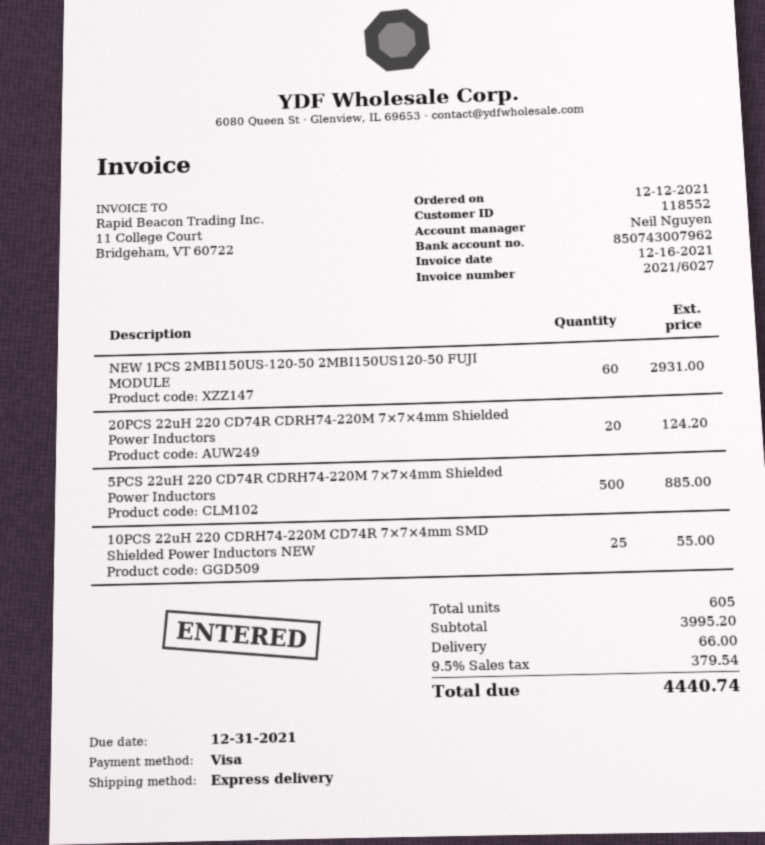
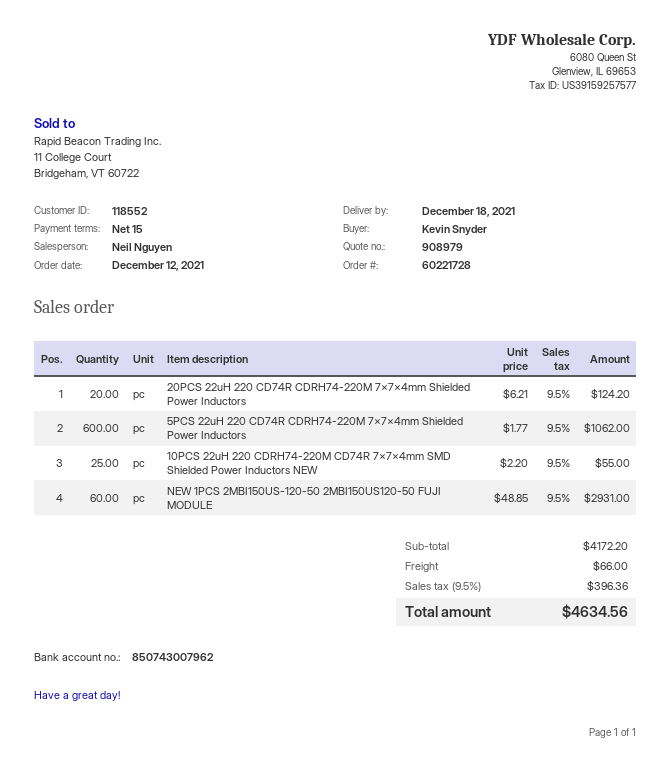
5PCS 22uH 220 CD74R CDRH74-220M 7×7×4mm Shielded Power Inductors: 500 for 885.00 -> 600 for 1062.00
subtotal: 3995.20 -> 4172.20
tax: 9.5% = 379.54 -> 9.5% = 396.36
total: 4440.74 -> 4634.56

